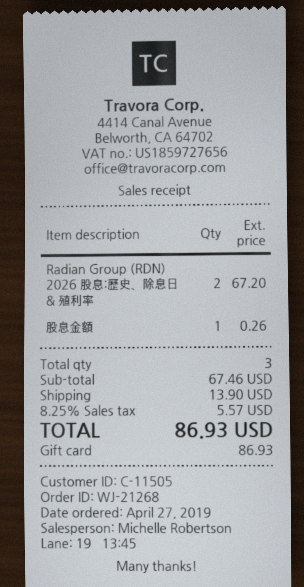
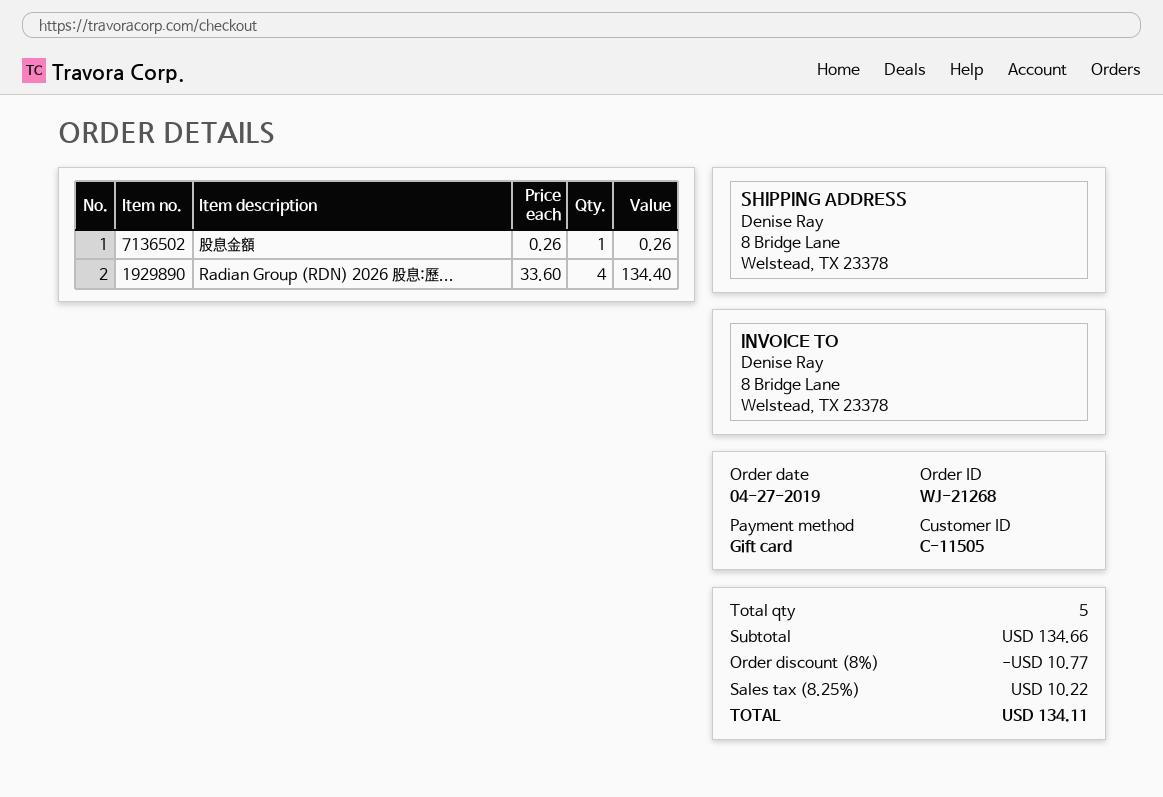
Radian Group (RDN) 2026 股息:歷史、除息日 & 殖利率: 2 for 67.20 -> 4 for 134.40
total quantity: 3 -> 5
subtotal: 67.46 -> 134.66
discount: none -> 8% = 10.77
shipping: 13.90 -> none
tax: 8.25% = 5.57 -> 8.25% = 10.22
total: 86.93 -> 134.11

